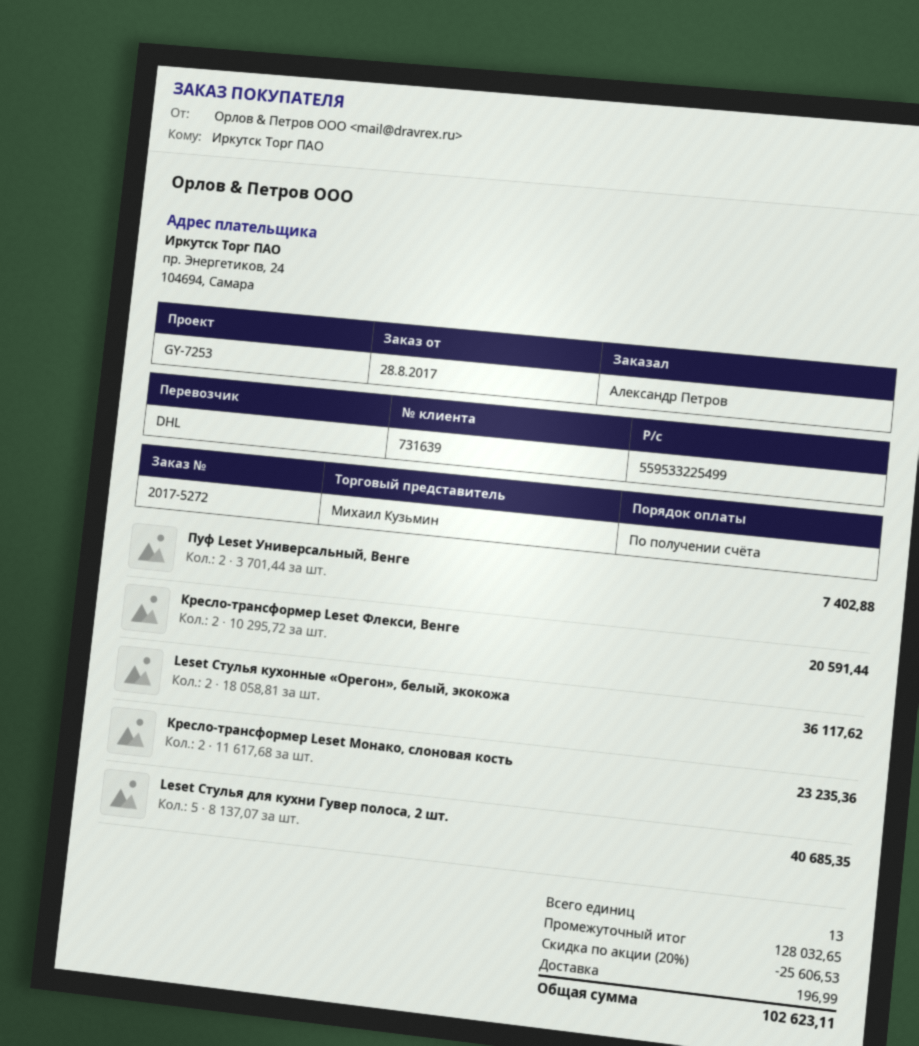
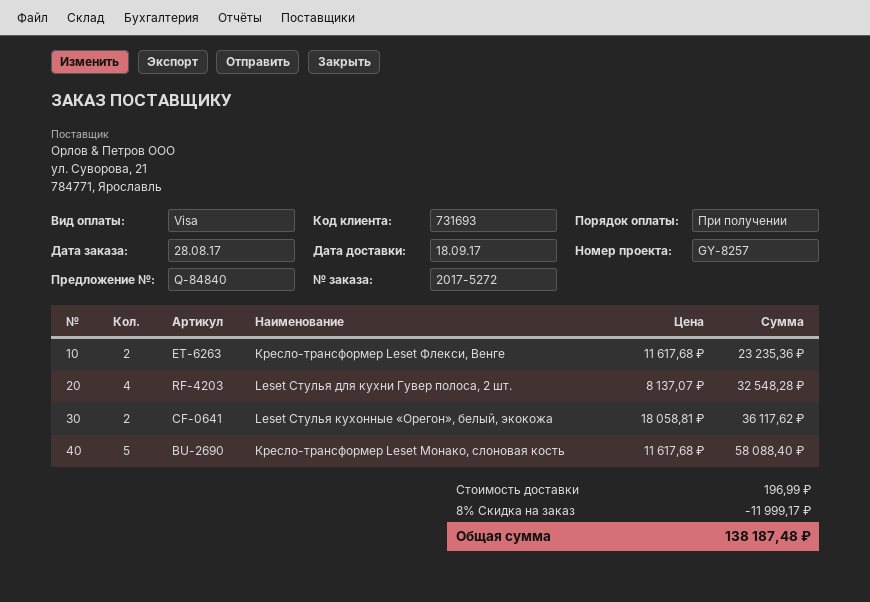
customer number: 731639 -> 731693
reference: GY-7253 -> GY-8257
Пуф Leset Универсальный, Венге: 2 x 3701.44 = 7402.88 -> none
Кресло-трансформер Leset Флекси, Венге: 2 x 10295.72 = 20591.44 -> 2 x 11617.68 = 23235.36
Кресло-трансформер Leset Монако, слоновая кость: 2 x 11617.68 = 23235.36 -> 5 x 11617.68 = 58088.40
Leset Стулья для кухни Гувер полоса, 2 шт.: 5 x 8137.07 = 40685.35 -> 4 x 8137.07 = 32548.28
discount: 20% = 25606.53 -> 8% = 11999.17
total: 102623.11 -> 138187.48

